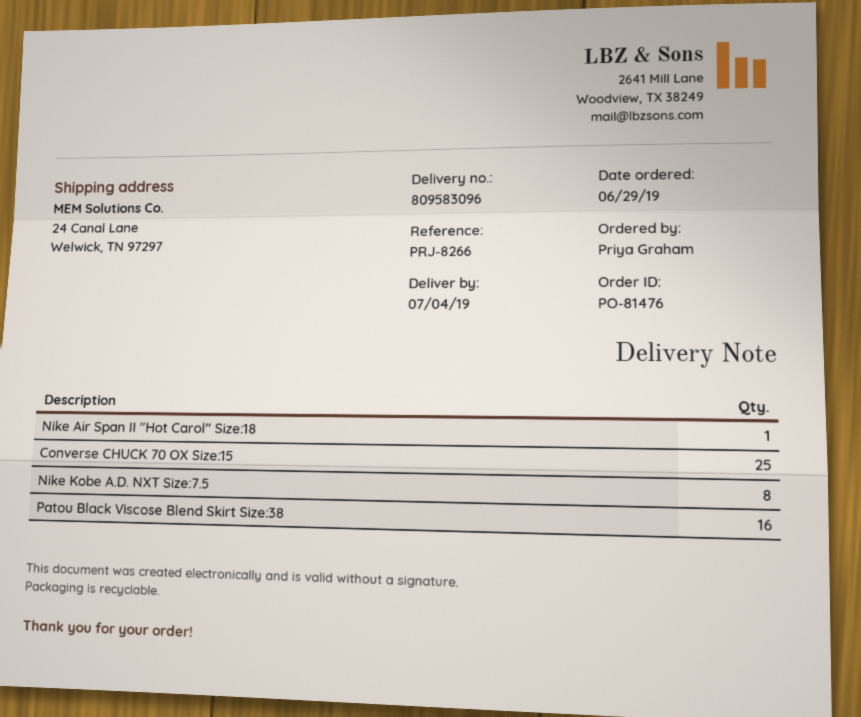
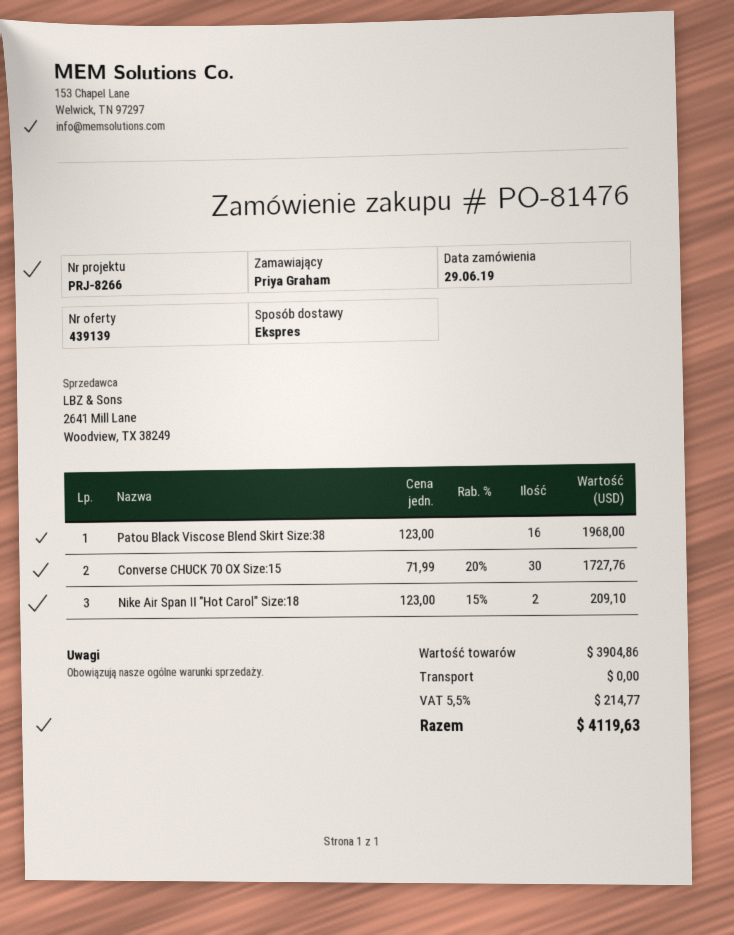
Nike Air Span II "Hot Carol" Size:18: 1 -> 2
Converse CHUCK 70 OX Size:15: 25 -> 30
Nike Kobe A.D. NXT Size:7.5: 8 -> none

